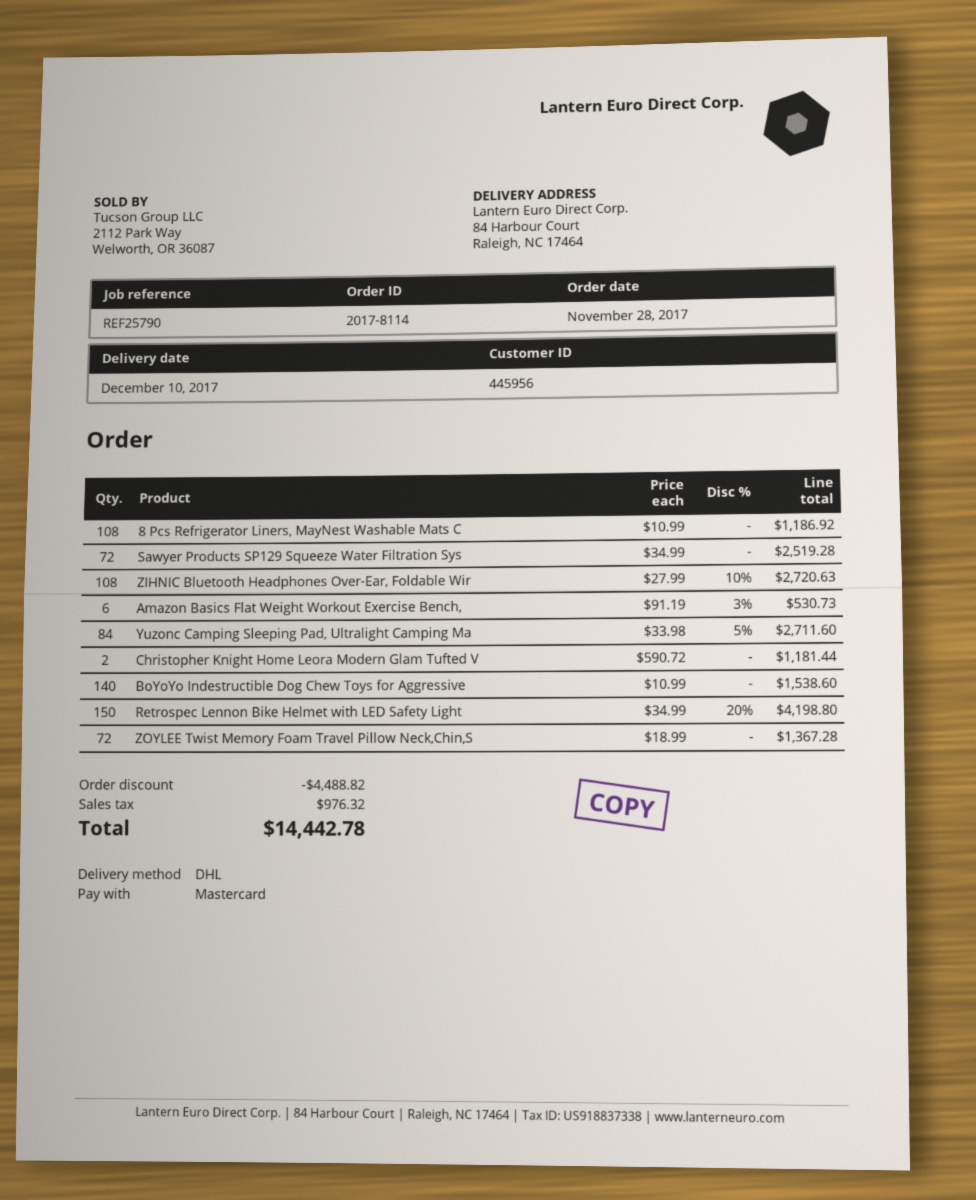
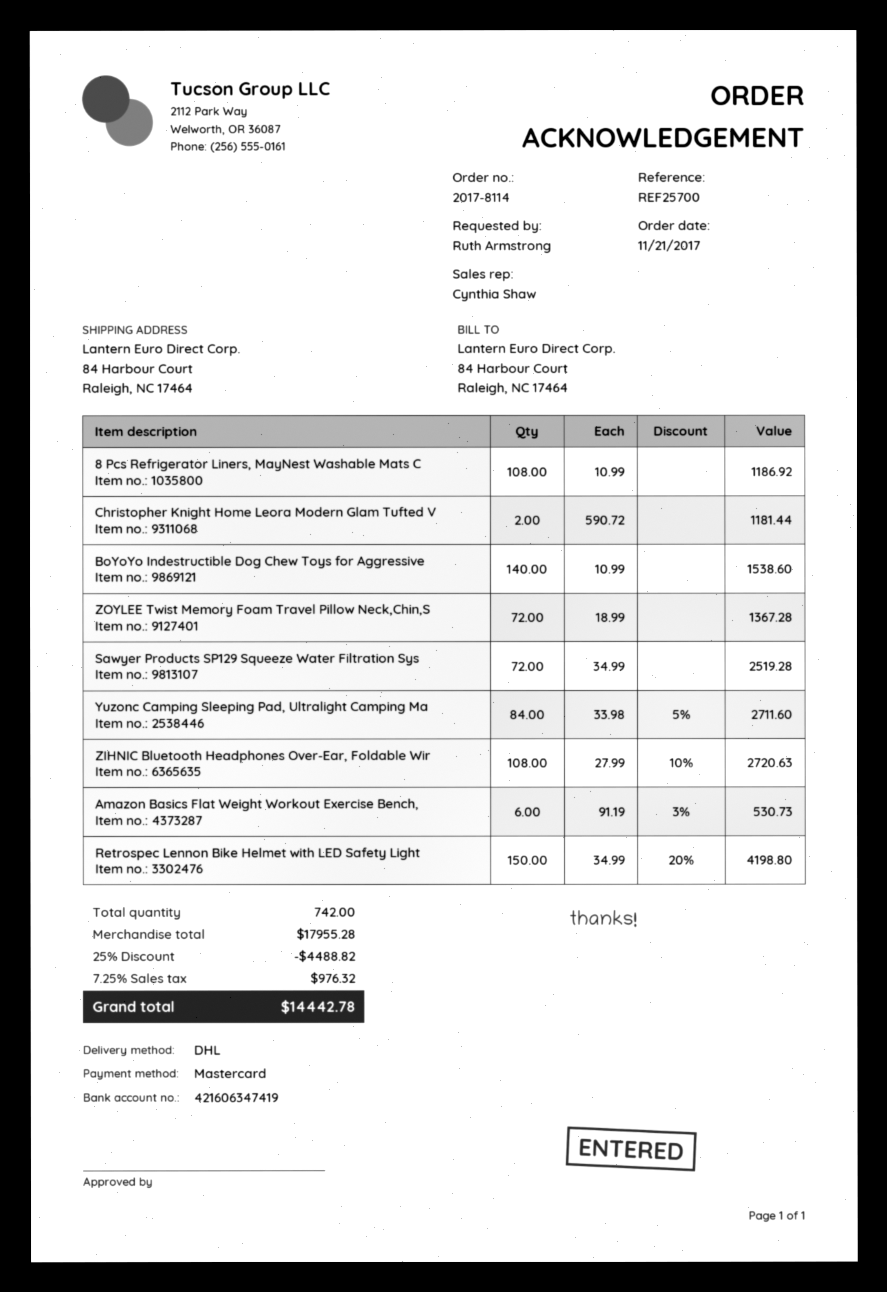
order date: 2017-11-28 -> 2017-11-21
reference: REF25790 -> REF25700

